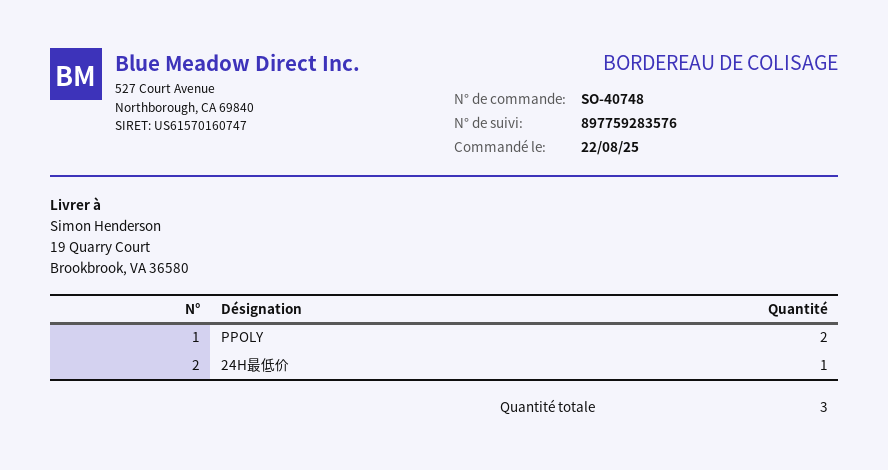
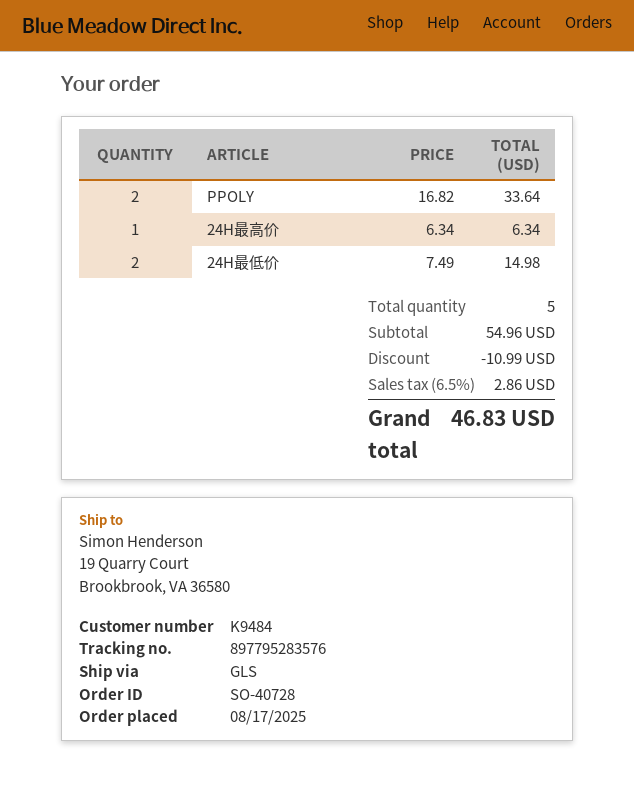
order number: SO-40748 -> SO-40728
order date: 2025-08-22 -> 2025-08-17
tracking number: 897759283576 -> 897795283576
24H最低价: 1 -> 2
24H最高价: none -> 1
total quantity: 3 -> 5

